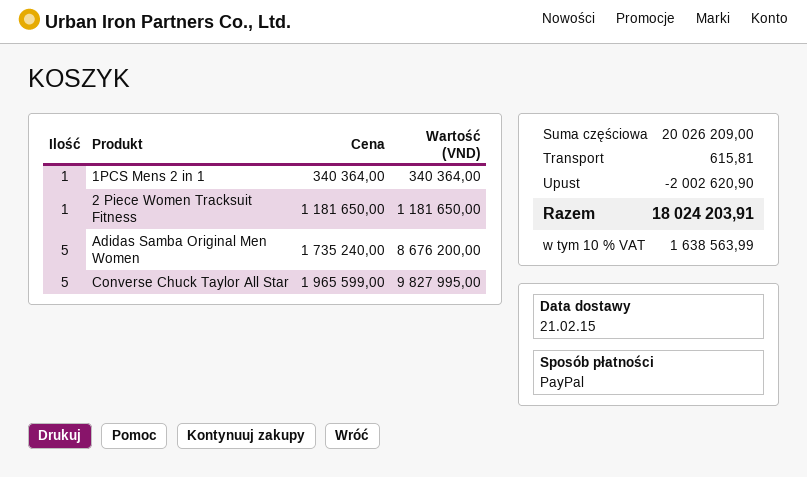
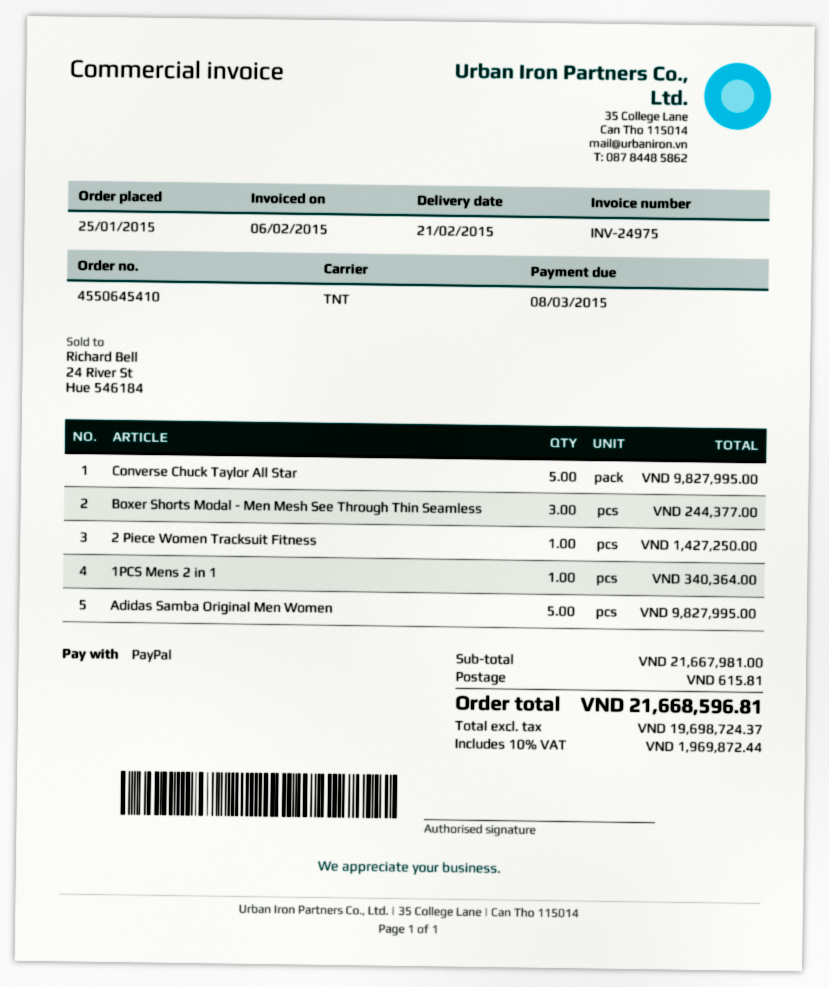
2 Piece Women Tracksuit Fitness: 1 for 1181650.00 -> 1 for 1427250.00
Adidas Samba Original Men Women: 5 for 8676200.00 -> 5 for 9827995.00
Boxer Shorts Modal - Men Mesh See Through Thin Seamless: none -> 3 for 244377.00
subtotal: 20026209.00 -> 21667981.00
discount: 2002620.90 -> none
tax: 10% = 1638563.99 -> 10% = 1969872.44
total: 18024203.91 -> 21668596.81

